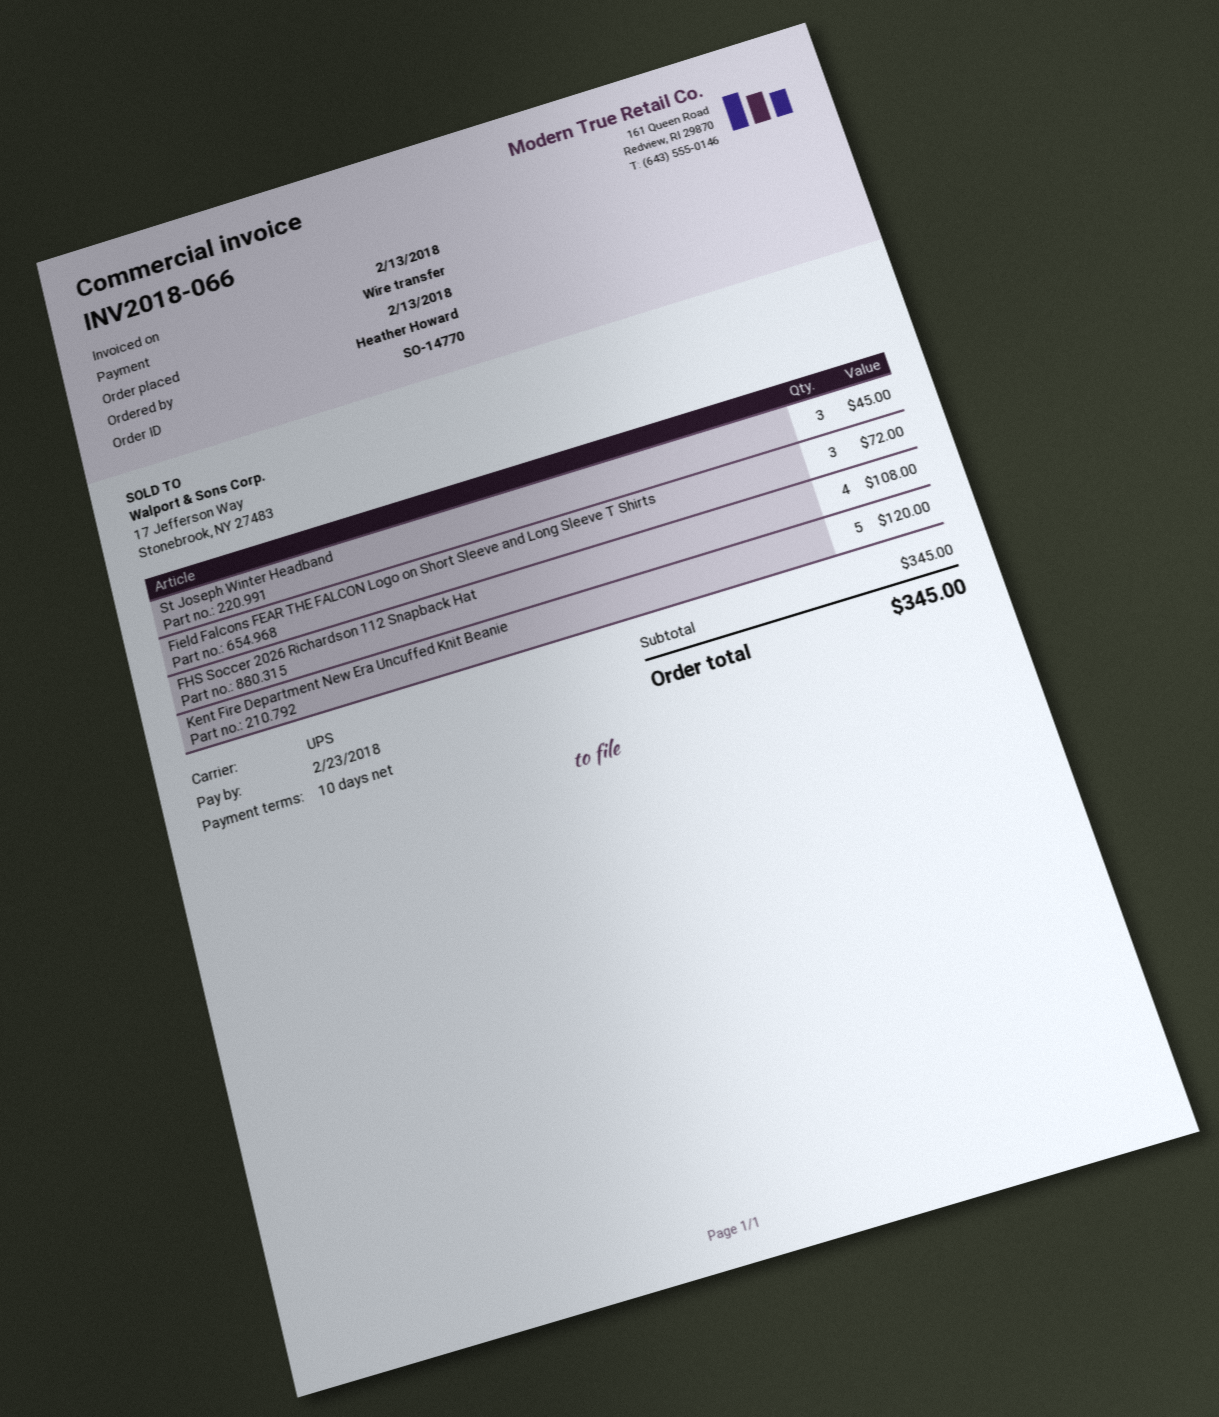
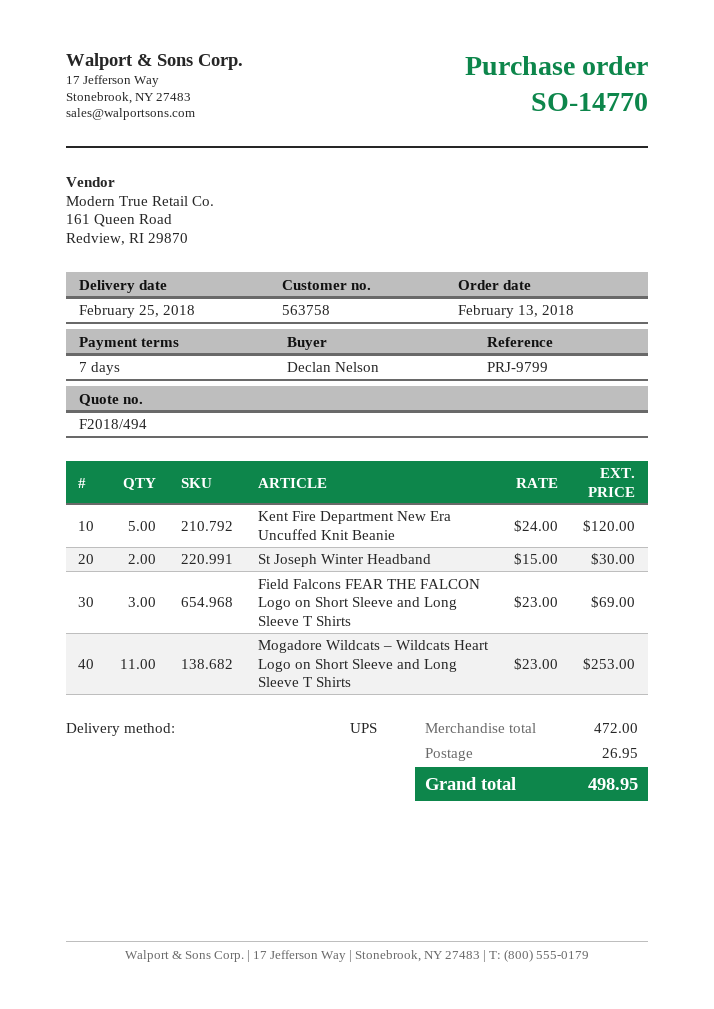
payment terms: 10 days -> 7 days
ordered by: Heather Howard -> Declan Nelson
St Joseph Winter Headband: 3 for 45.00 -> 2 for 30.00
Field Falcons FEAR THE FALCON Logo on Short Sleeve and Long Sleeve T Shirts: 3 for 72.00 -> 3 for 69.00
FHS Soccer 2026 Richardson 112 Snapback Hat: 4 for 108.00 -> none
Mogadore Wildcats – Wildcats Heart Logo on Short Sleeve and Long Sleeve T Shirts: none -> 11 for 253.00
subtotal: 345.00 -> 472.00
shipping: none -> 26.95
total: 345.00 -> 498.95

